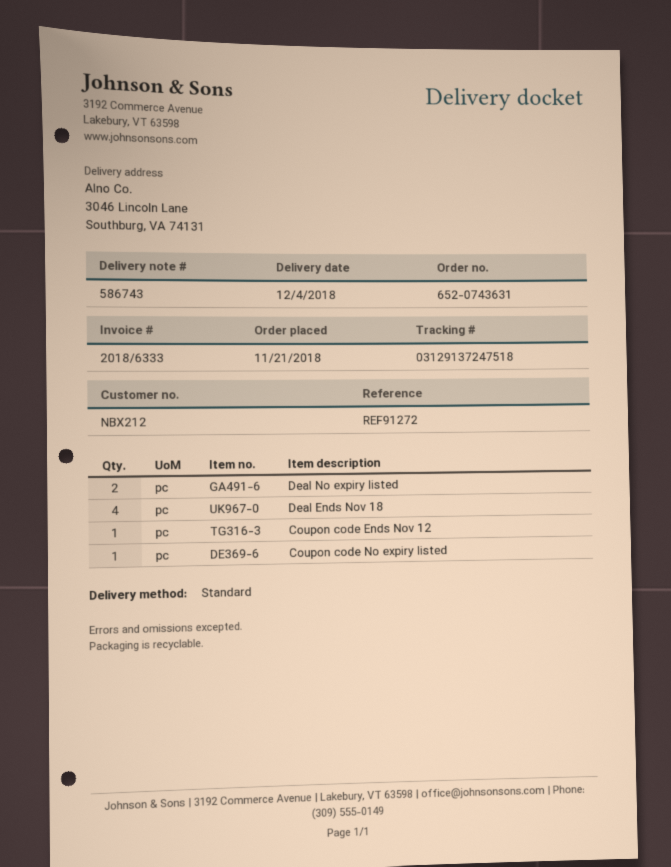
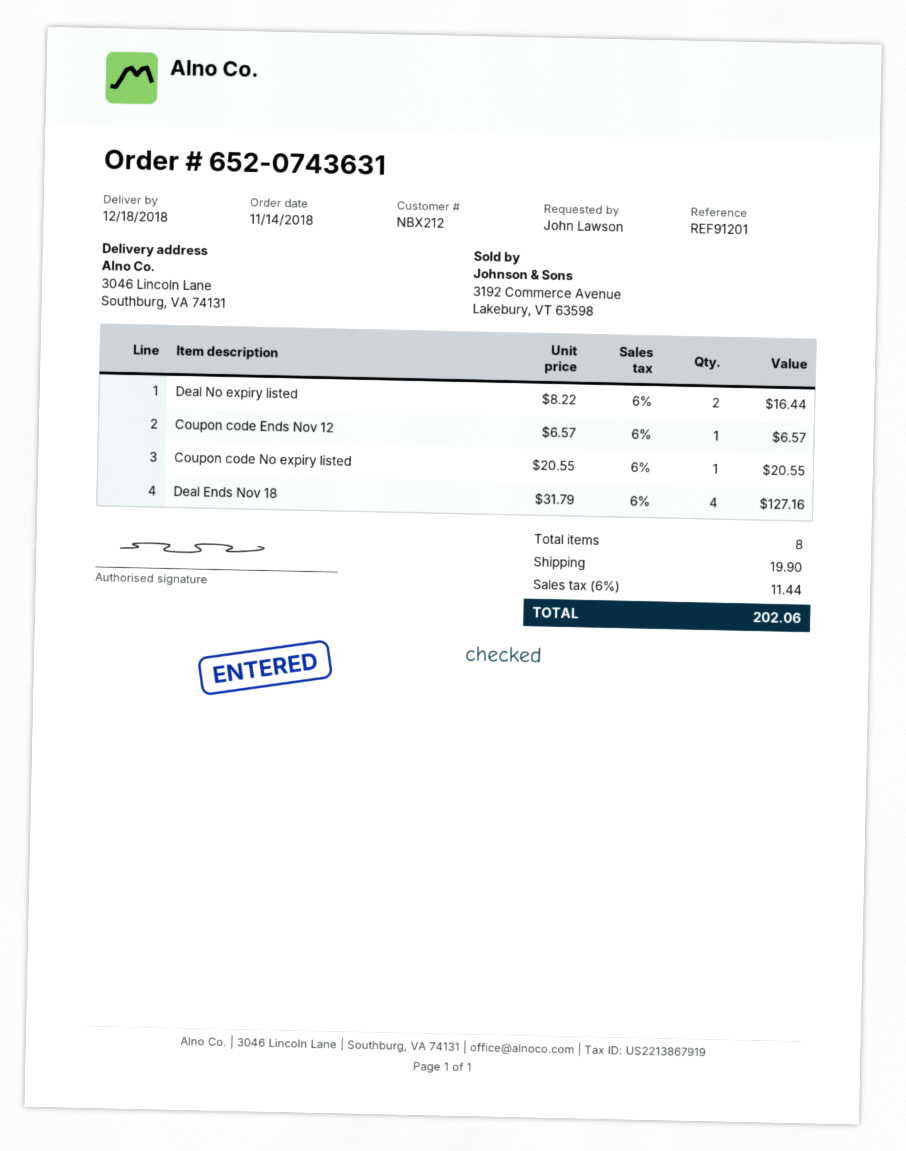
order date: 2018-11-21 -> 2018-11-14
delivery date: 2018-12-04 -> 2018-12-18
reference: REF91272 -> REF91201

